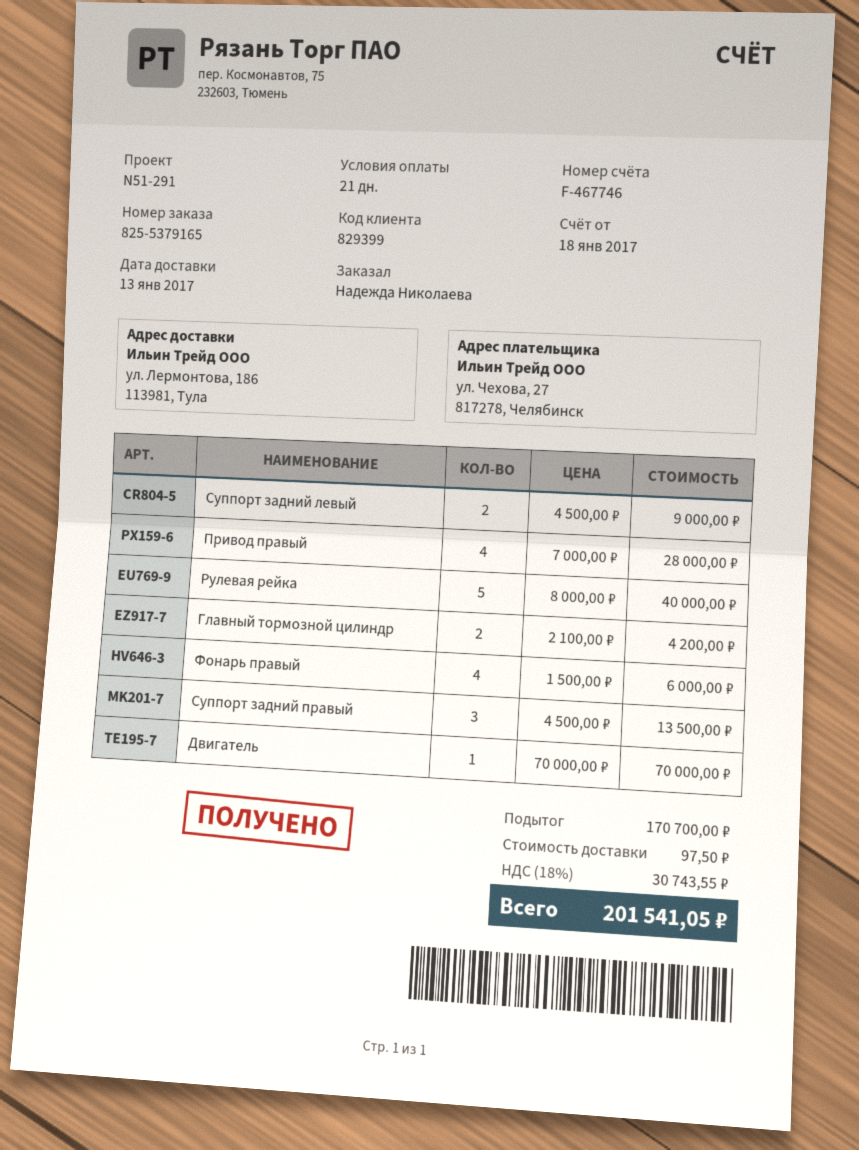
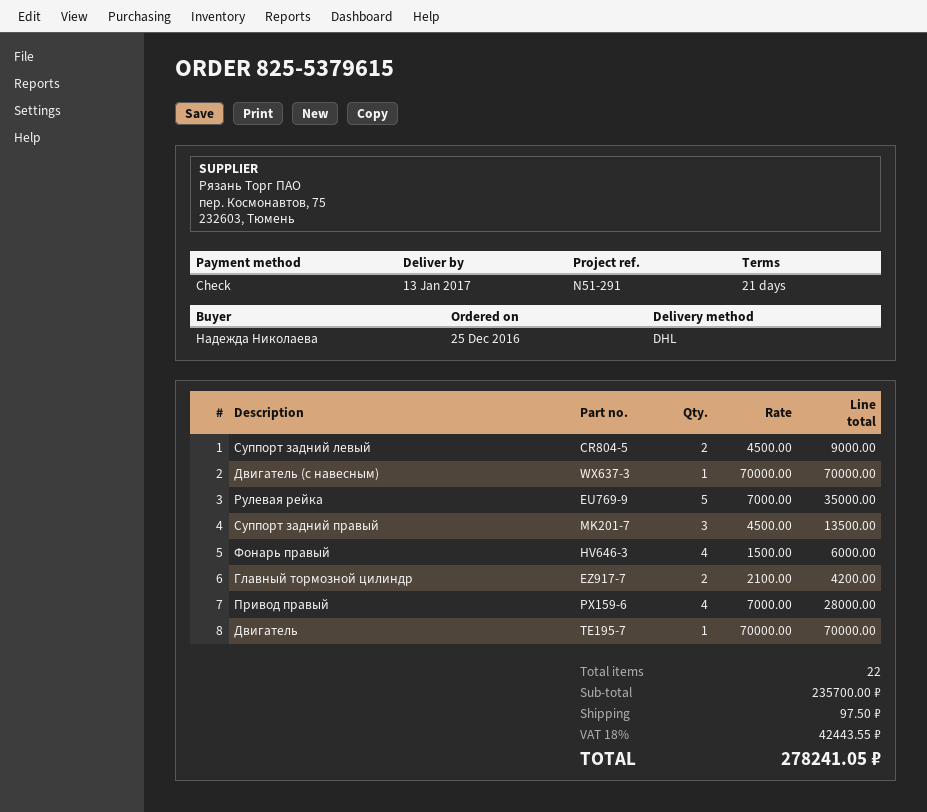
order number: 825-5379165 -> 825-5379615
Рулевая рейка: 5 x 8000.00 = 40000.00 -> 5 x 7000.00 = 35000.00
Двигатель (с навесным): none -> 1 x 70000.00 = 70000.00
subtotal: 170700.00 -> 235700.00
tax: 18% = 30743.55 -> 18% = 42443.55
total: 201541.05 -> 278241.05

